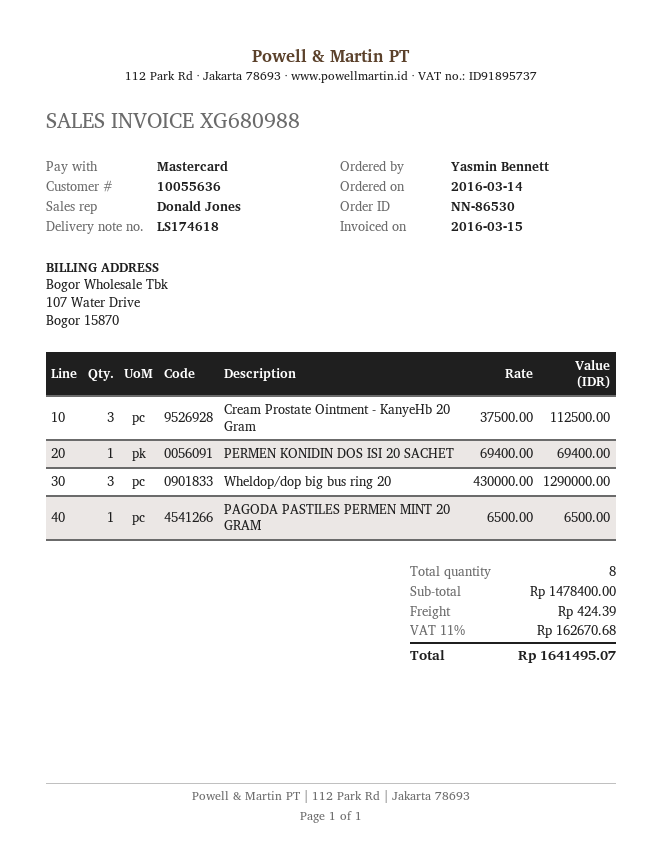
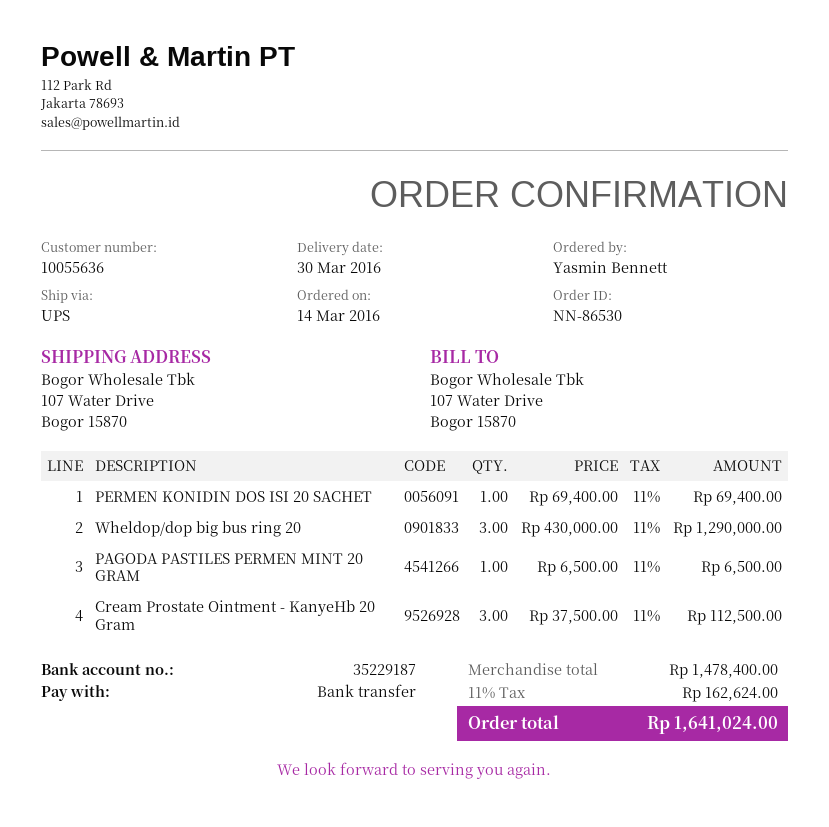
payment method: Mastercard -> bank transfer
shipping: 424.39 -> none
tax: 11% = 162670.68 -> 11% = 162624.00
total: 1641495.07 -> 1641024.00

